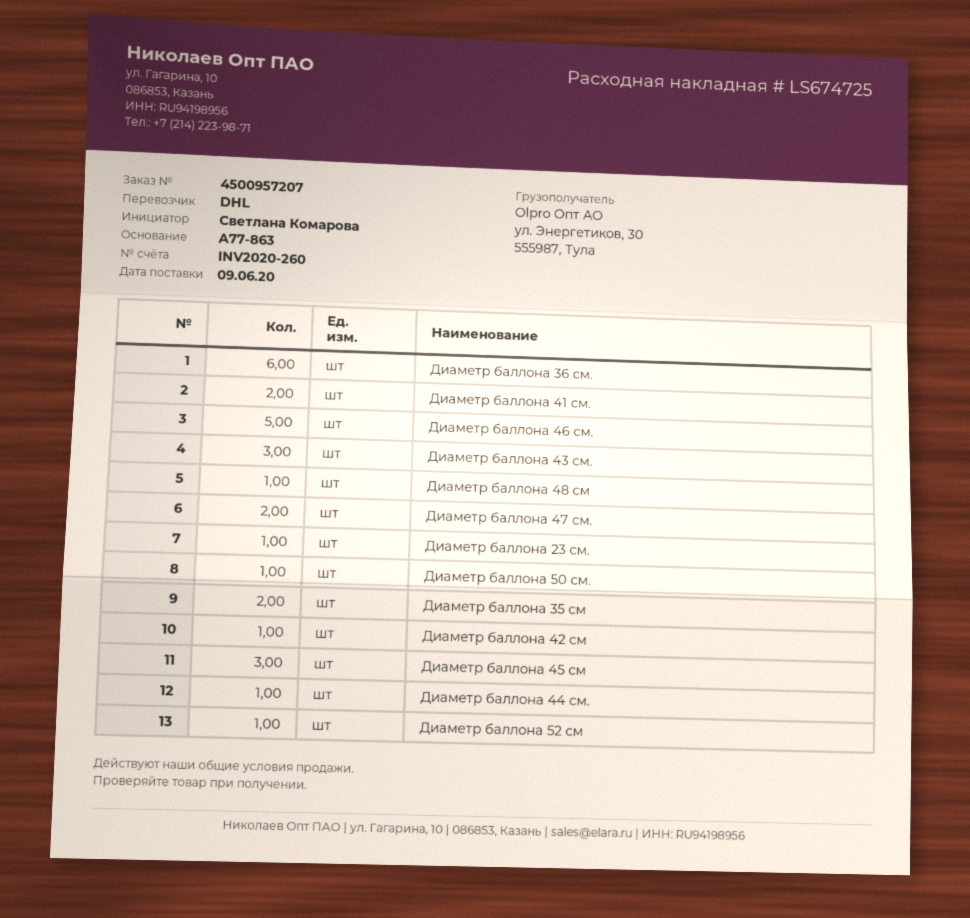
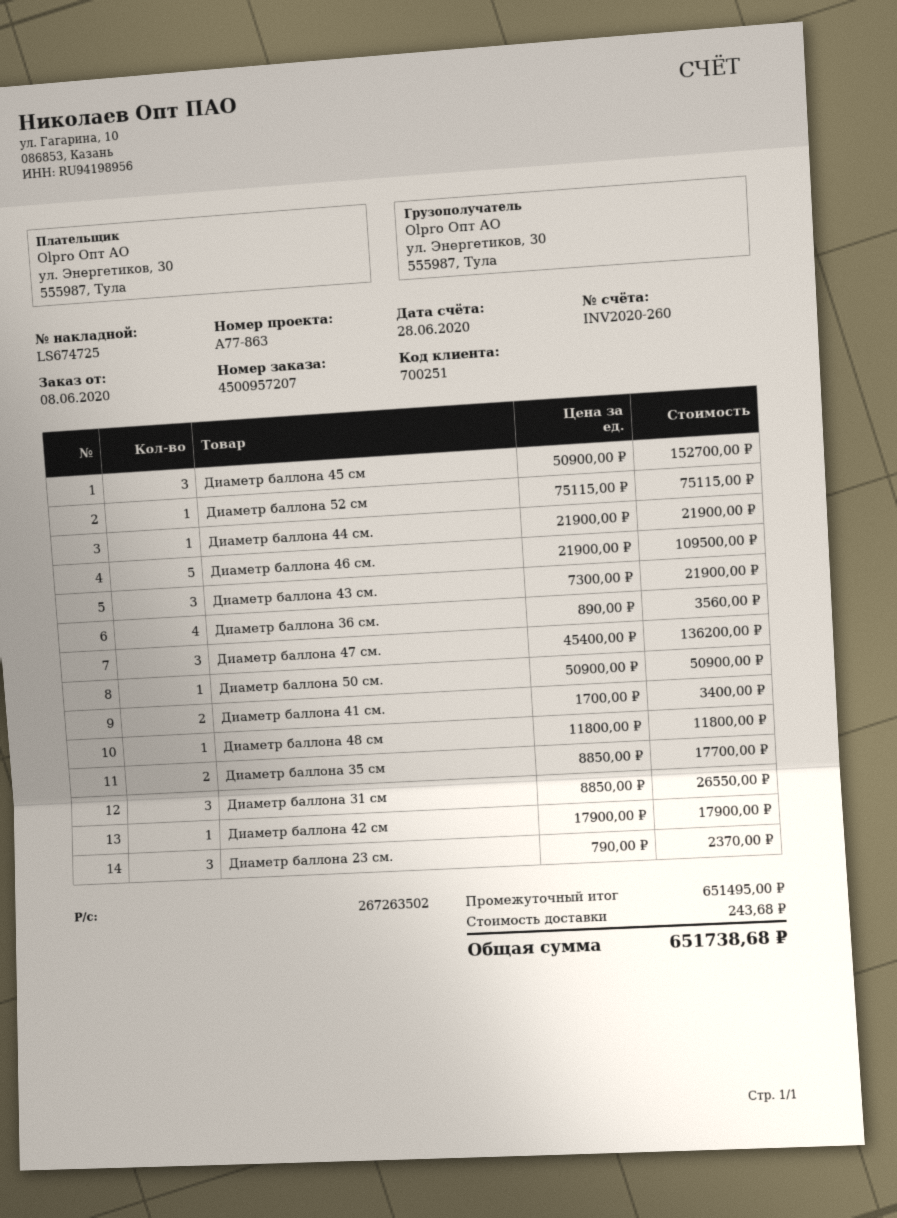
Диаметр баллона 36 см.: 6 -> 4
Диаметр баллона 47 см.: 2 -> 3
Диаметр баллона 23 см.: 1 -> 3
Диаметр баллона 31 см: none -> 3

